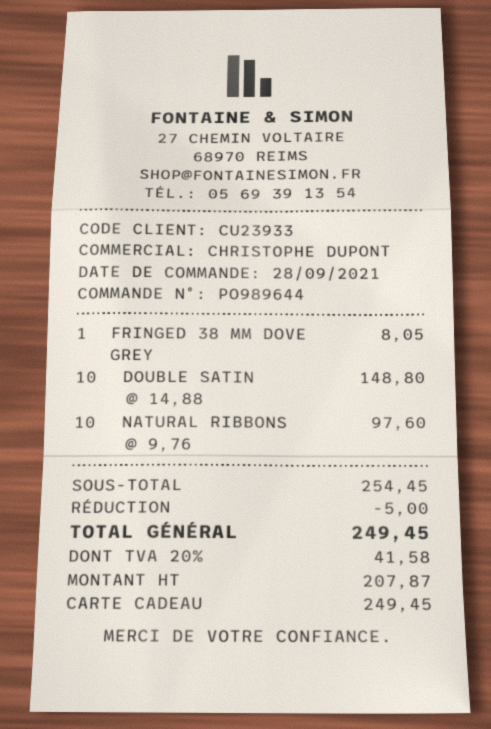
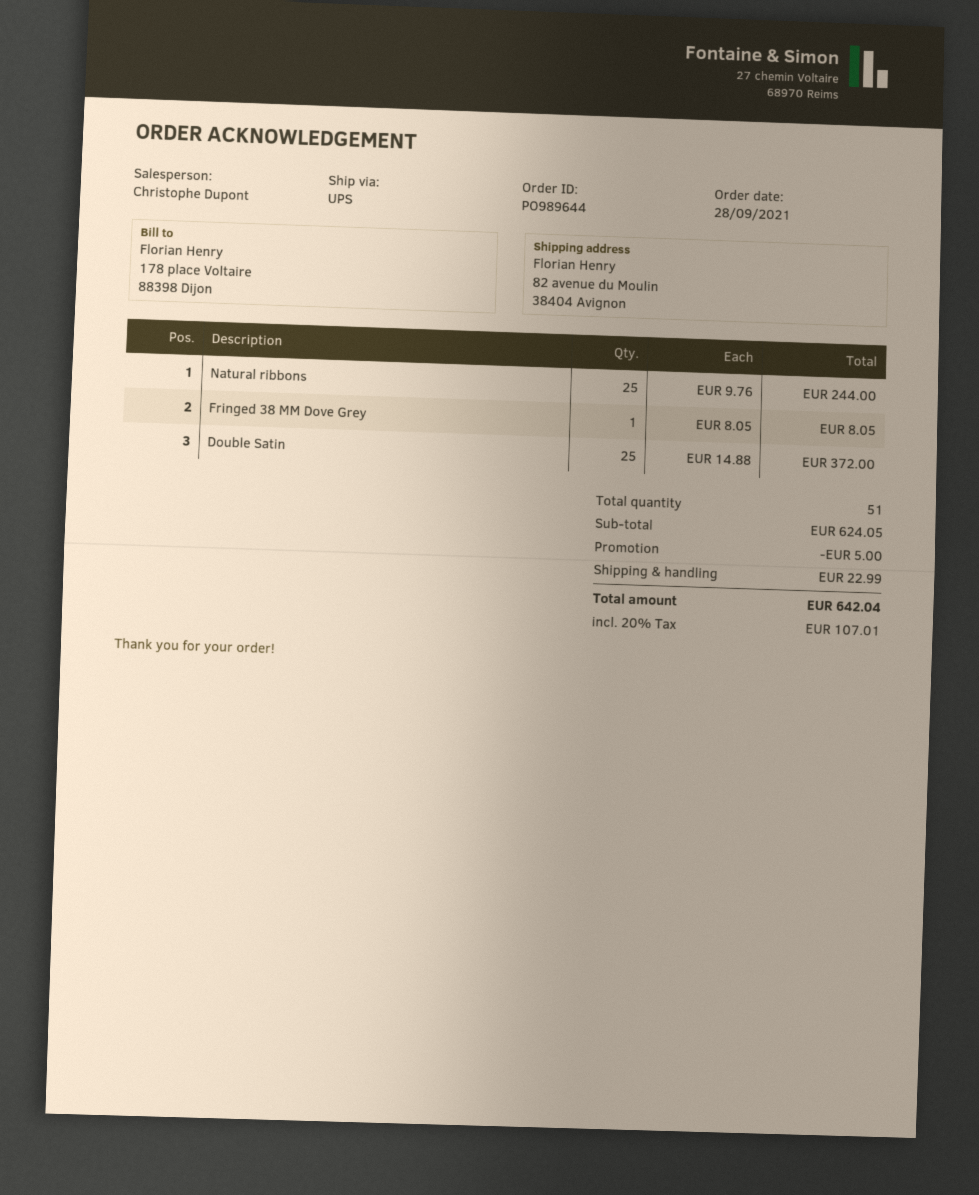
DOUBLE SATIN: 10 x 14.88 = 148.80 -> 25 x 14.88 = 372.00
NATURAL RIBBONS: 10 x 9.76 = 97.60 -> 25 x 9.76 = 244.00
subtotal: 254.45 -> 624.05
shipping: none -> 22.99
tax: 20% = 41.58 -> 20% = 107.01
total: 249.45 -> 642.04

